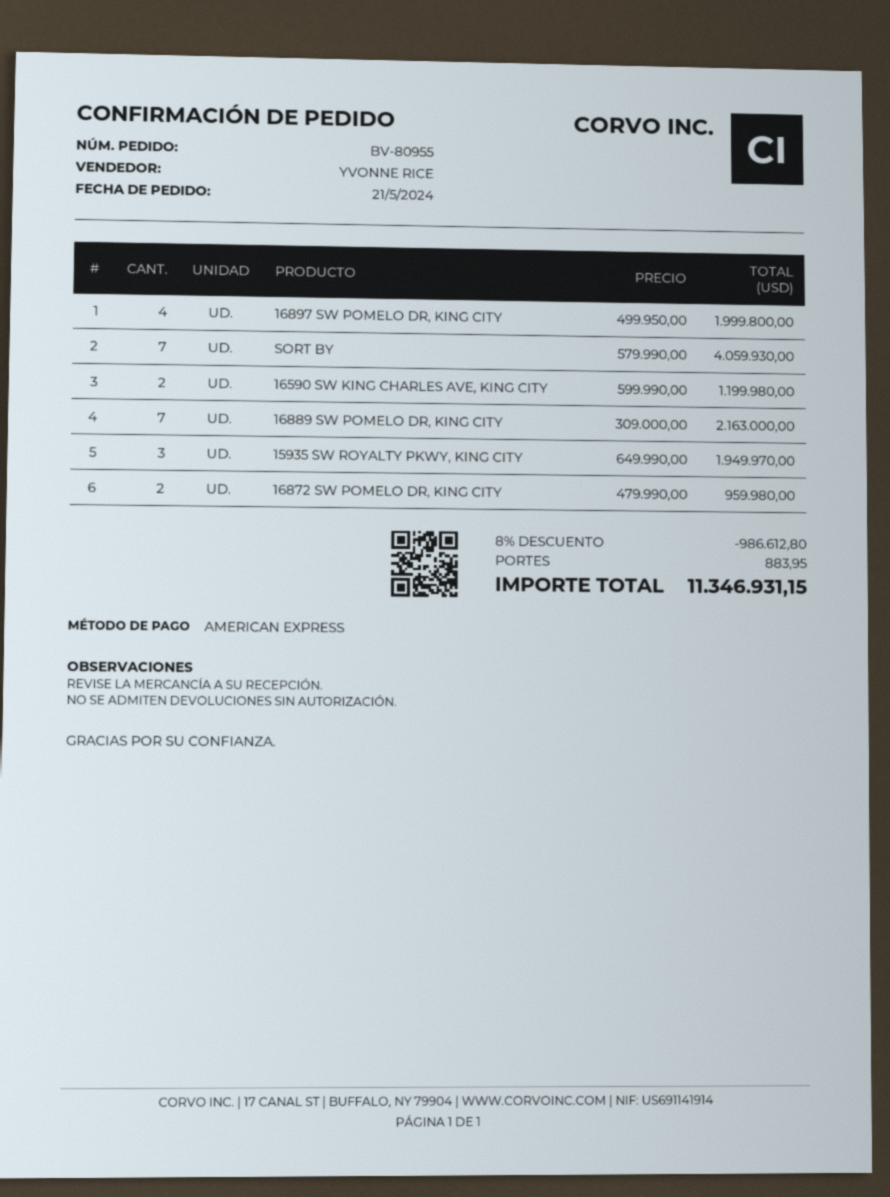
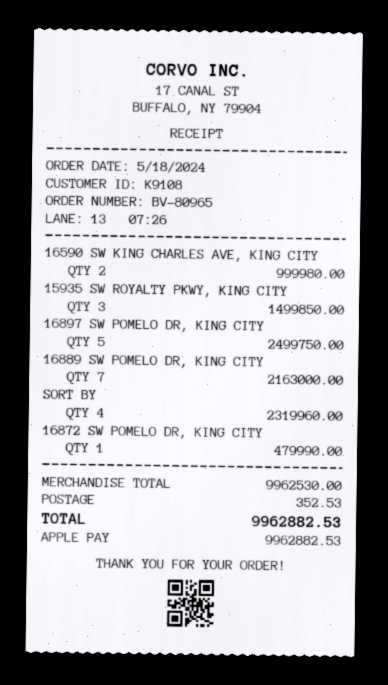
order number: BV-80955 -> BV-80965
order date: 2024-05-21 -> 2024-05-18
payment method: American Express -> Apple Pay
16897 SW POMELO DR, KING CITY: 4 for 1999800.00 -> 5 for 2499750.00
SORT BY: 7 for 4059930.00 -> 4 for 2319960.00
16590 SW KING CHARLES AVE, KING CITY: 2 for 1199980.00 -> 2 for 999980.00
15935 SW ROYALTY PKWY, KING CITY: 3 for 1949970.00 -> 3 for 1499850.00
16872 SW POMELO DR, KING CITY: 2 for 959980.00 -> 1 for 479990.00
discount: 8% = 986612.80 -> none
shipping: 883.95 -> 352.53
total: 11346931.15 -> 9962882.53

